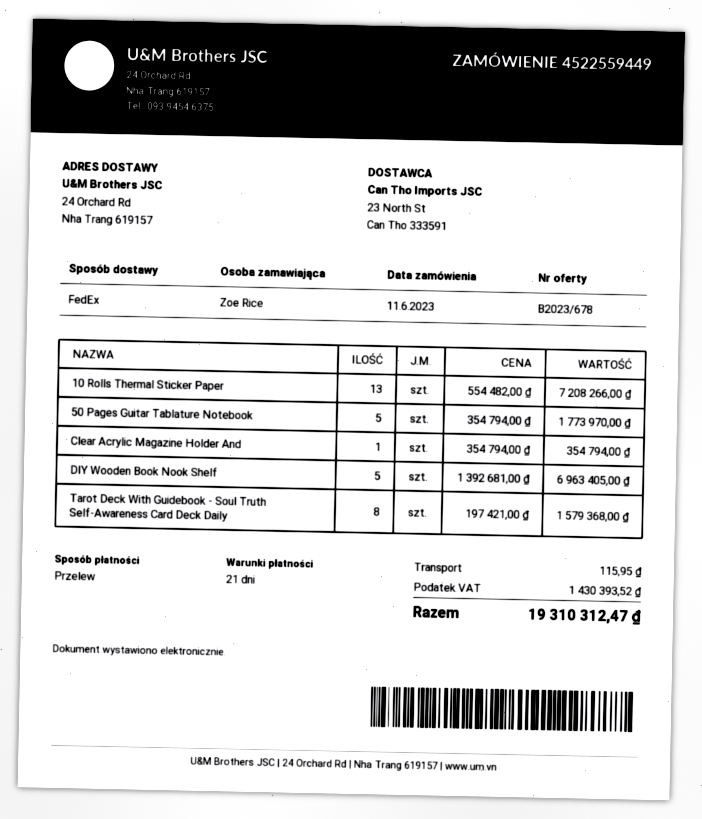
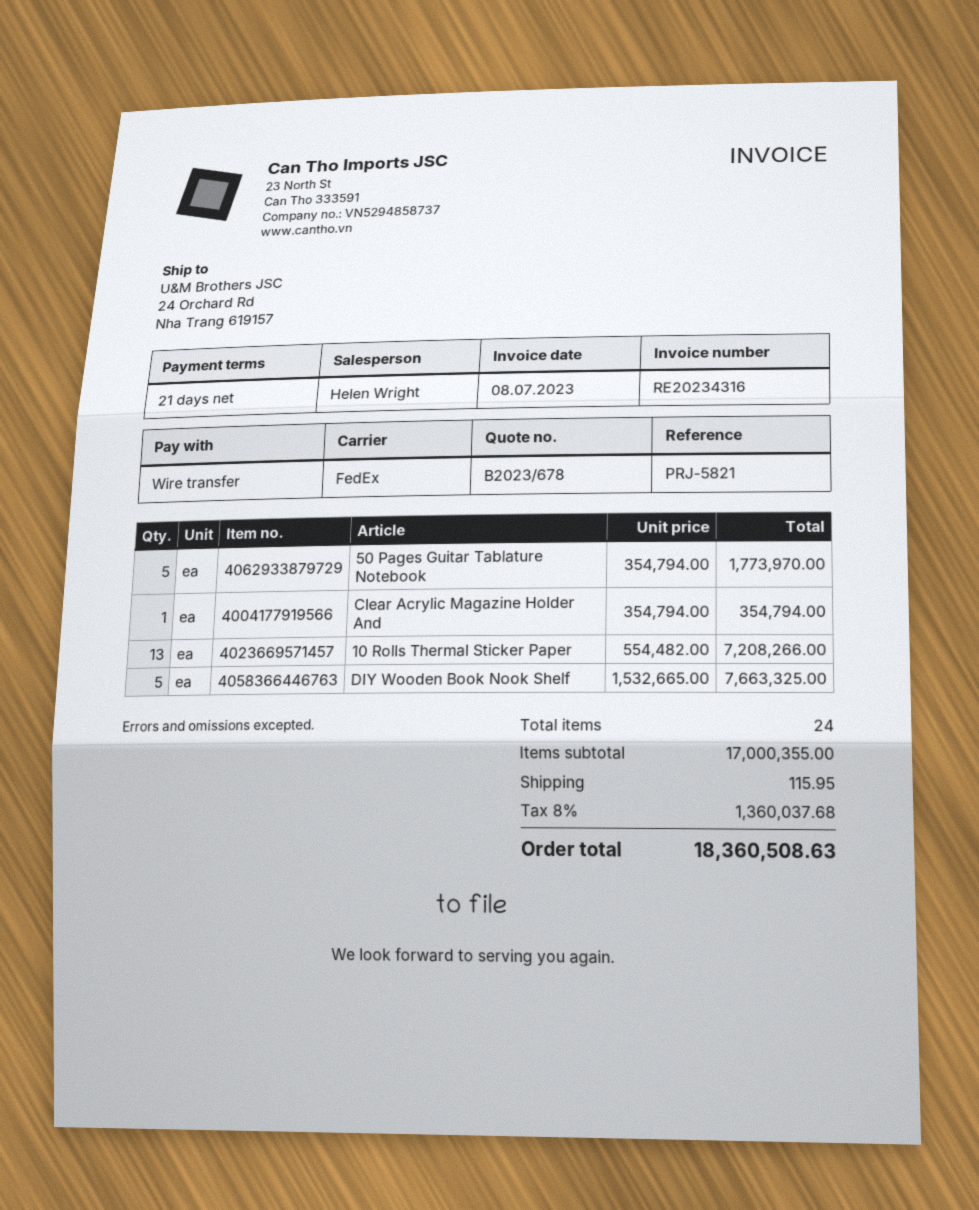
DIY Wooden Book Nook Shelf: 5 x 1392681.00 = 6963405.00 -> 5 x 1532665.00 = 7663325.00
Tarot Deck With Guidebook - Soul Truth Self-Awareness Card Deck Daily: 8 x 197421.00 = 1579368.00 -> none
tax: 1430393.52 -> 1360037.68
total: 19310312.47 -> 18360508.63

